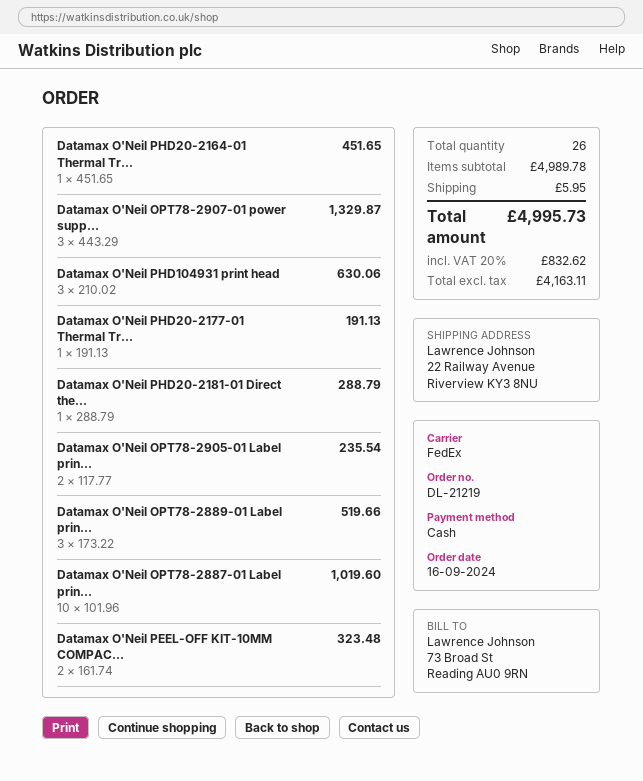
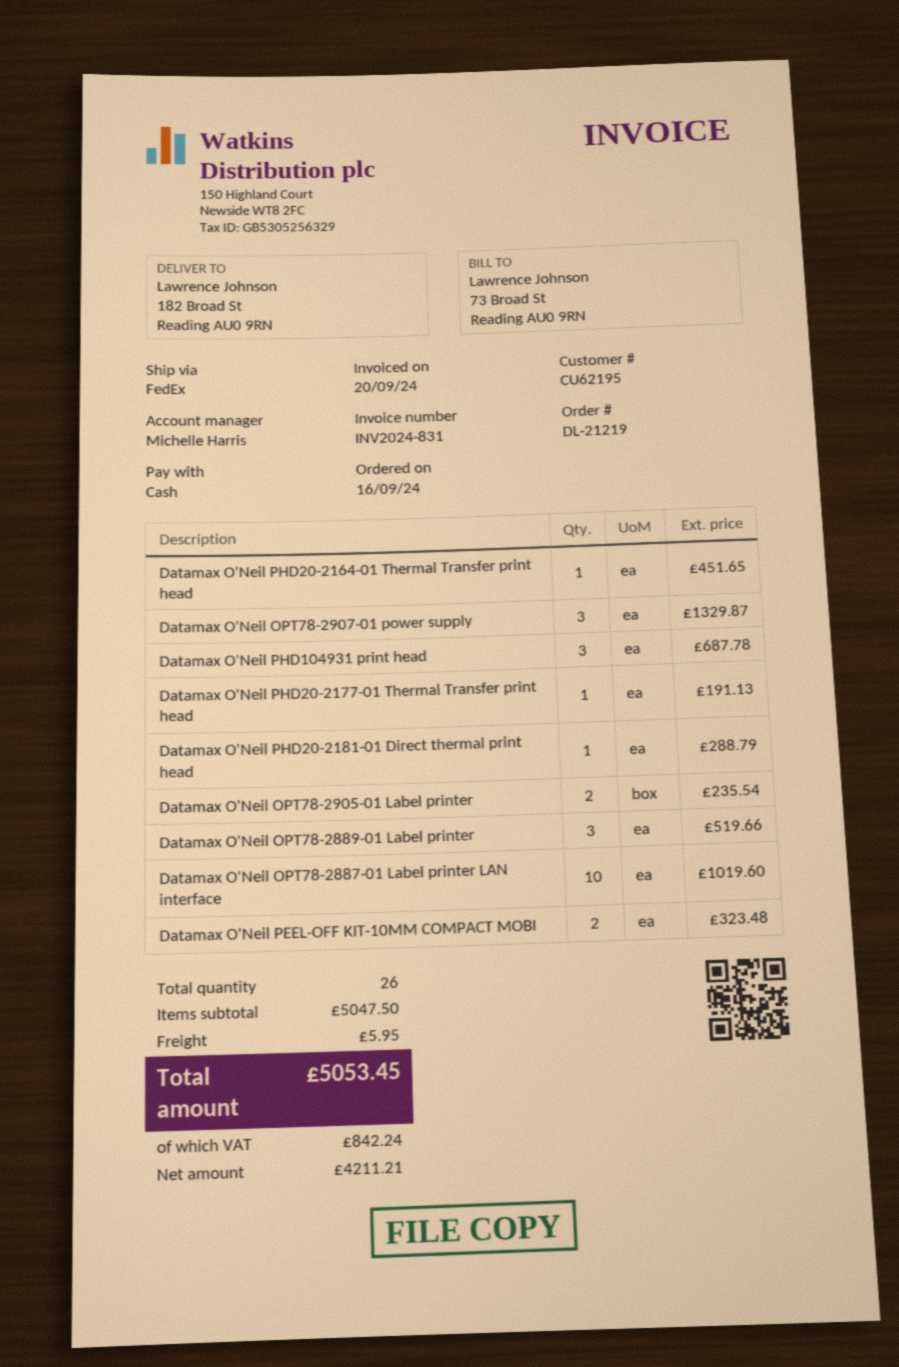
ship to: 22 Railway Avenue, Riverview KY3 8NU -> 182 Broad St, Reading AU0 9RN
Datamax O'Neil PHD104931 print head: 3 for 630.06 -> 3 for 687.78
subtotal: 4989.78 -> 5047.50
net: 4163.11 -> 4211.21
tax: 832.62 -> 842.24
total: 4995.73 -> 5053.45

